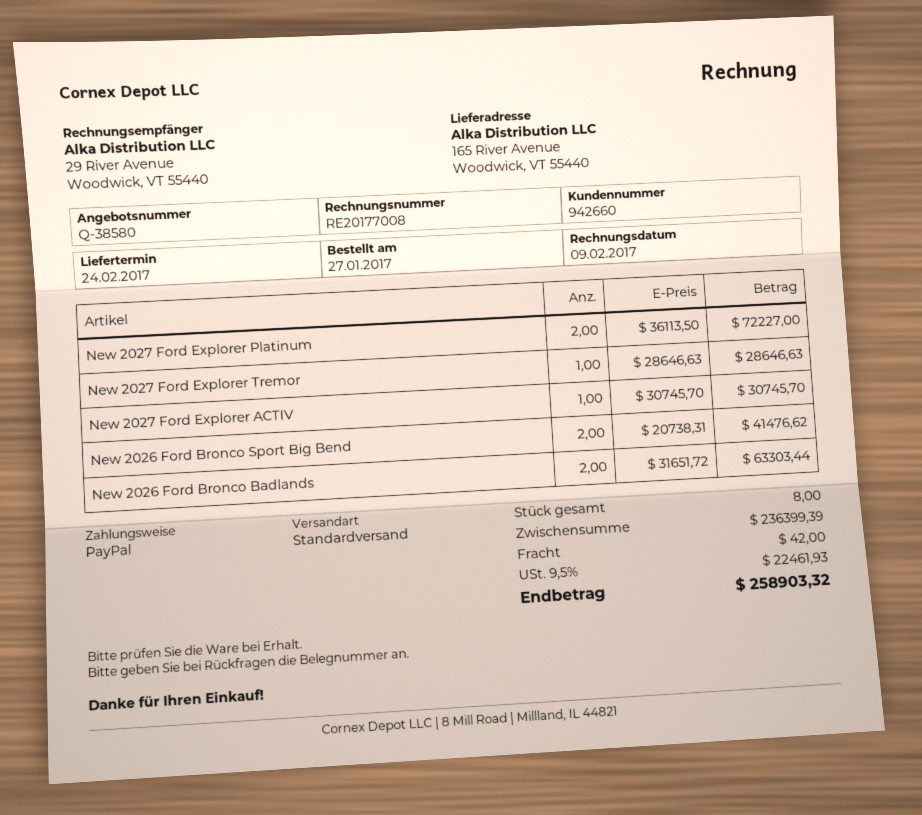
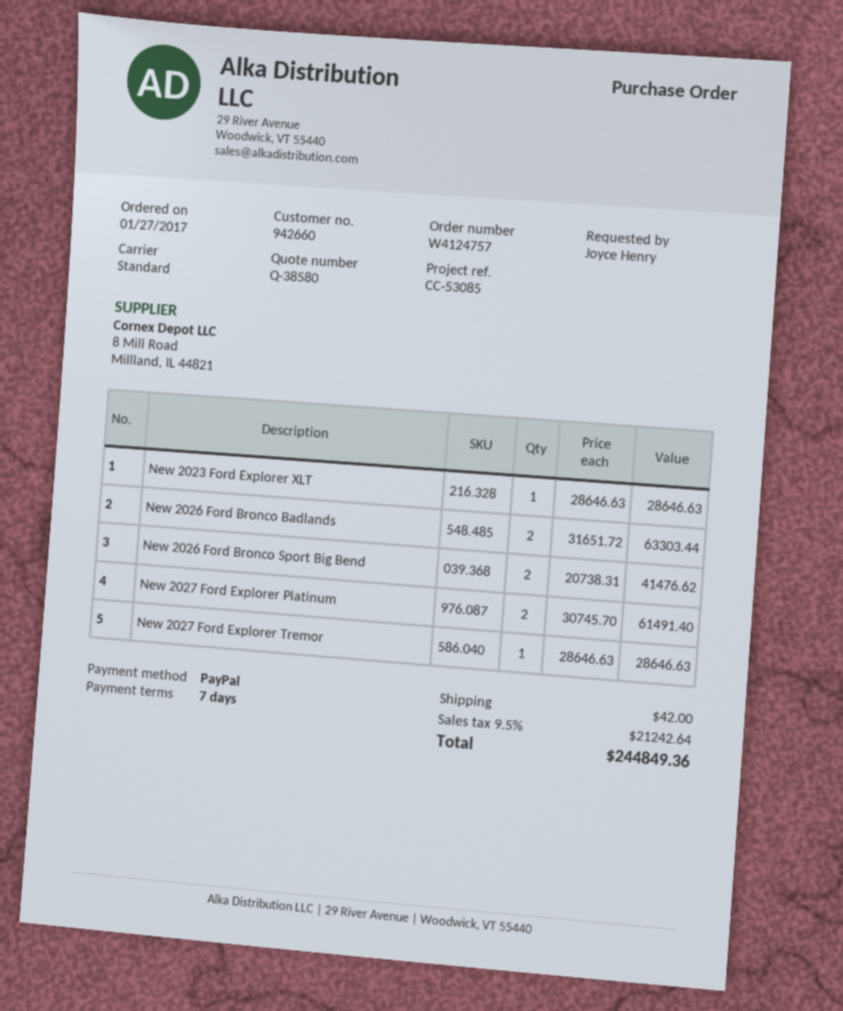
New 2027 Ford Explorer Platinum: 2 x 36113.50 = 72227.00 -> 2 x 30745.70 = 61491.40
New 2027 Ford Explorer ACTIV: 1 x 30745.70 = 30745.70 -> none
New 2023 Ford Explorer XLT: none -> 1 x 28646.63 = 28646.63
tax: 9.5% = 22461.93 -> 9.5% = 21242.64
total: 258903.32 -> 244849.36

